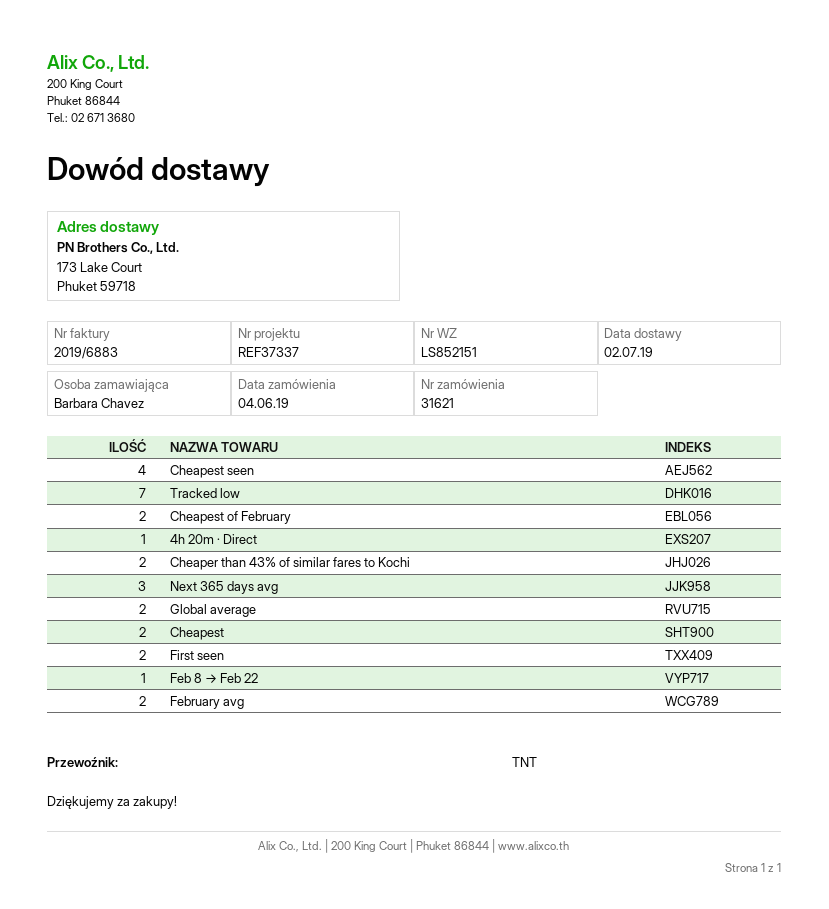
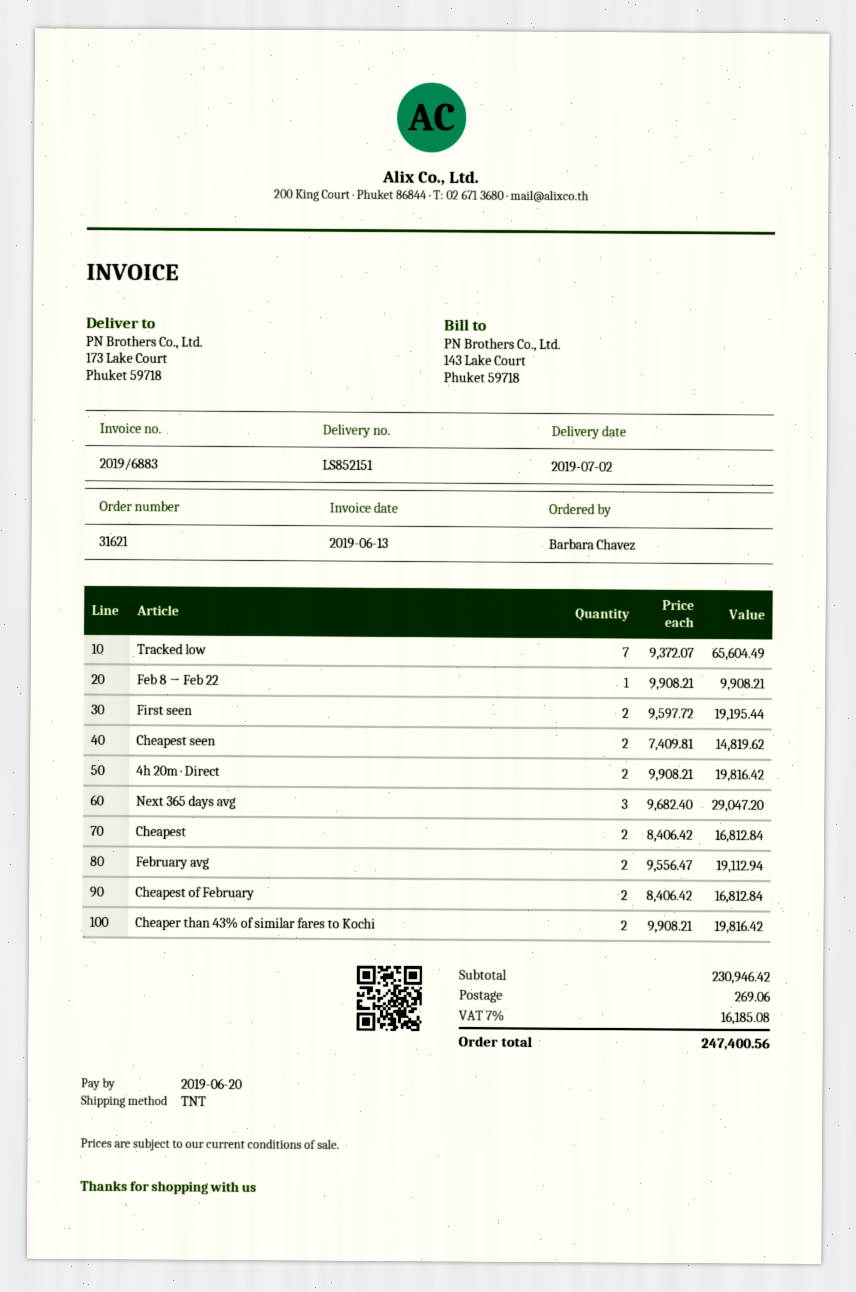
Cheapest seen: 4 -> 2
4h 20m · Direct: 1 -> 2
Global average: 2 -> none

